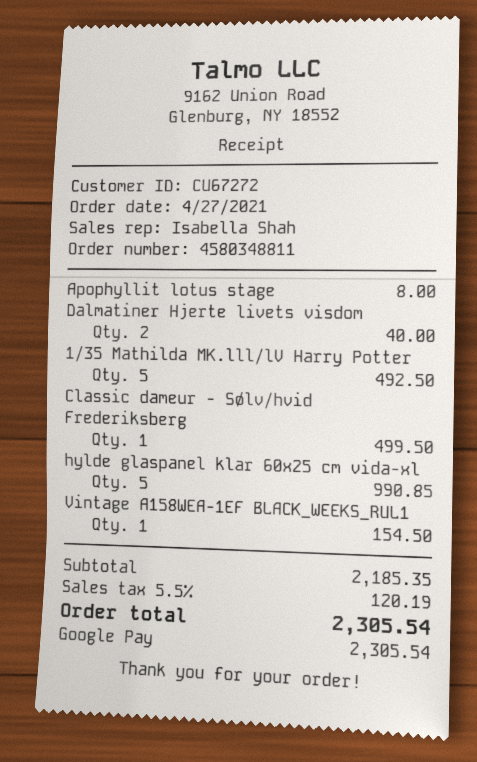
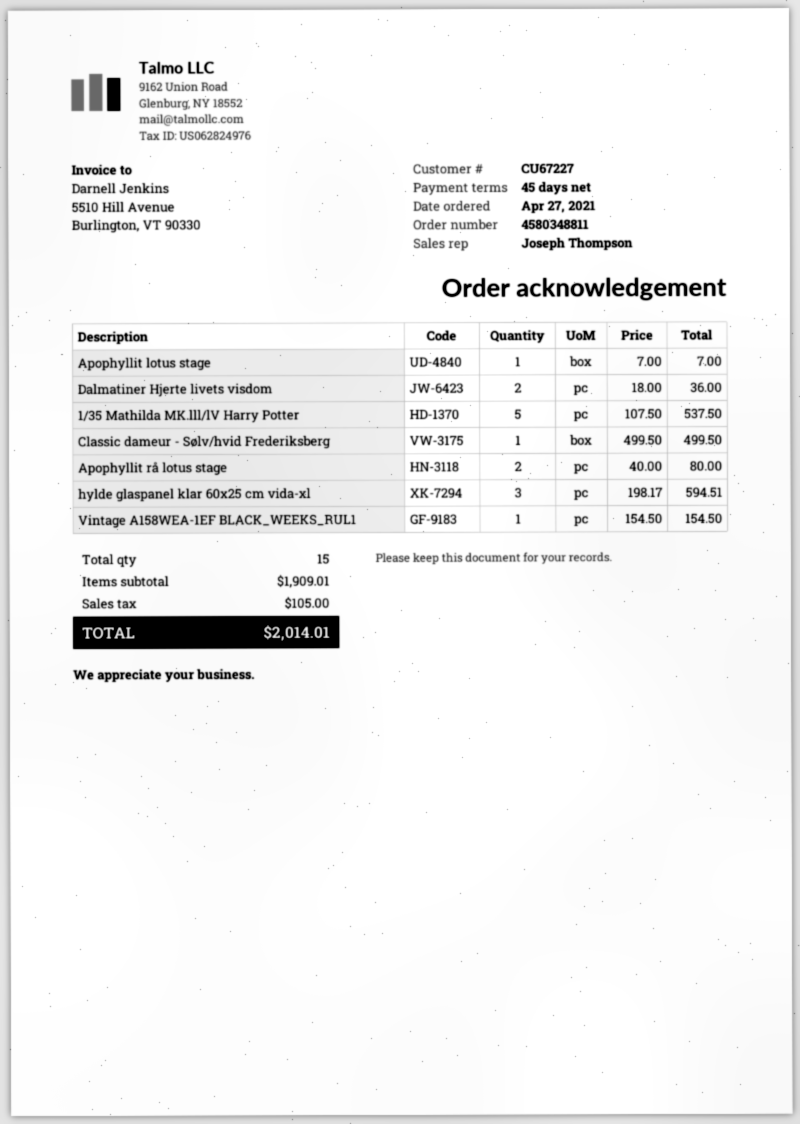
customer number: CU67272 -> CU67227
sales rep: Isabella Shah -> Joseph Thompson
Apophyllit lotus stage: 1 for 8.00 -> 1 for 7.00
Dalmatiner Hjerte livets visdom: 2 for 40.00 -> 2 for 36.00
1/35 Mathilda MK.lll/lV Harry Potter: 5 for 492.50 -> 5 for 537.50
hylde glaspanel klar 60x25 cm vida-xl: 5 for 990.85 -> 3 for 594.51
Apophyllit rå lotus stage: none -> 2 for 80.00
subtotal: 2185.35 -> 1909.01
tax: 120.19 -> 105.00
total: 2305.54 -> 2014.01

